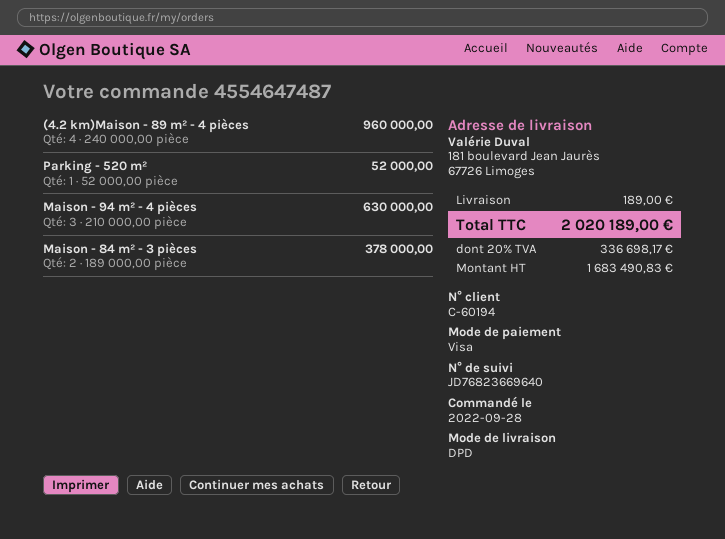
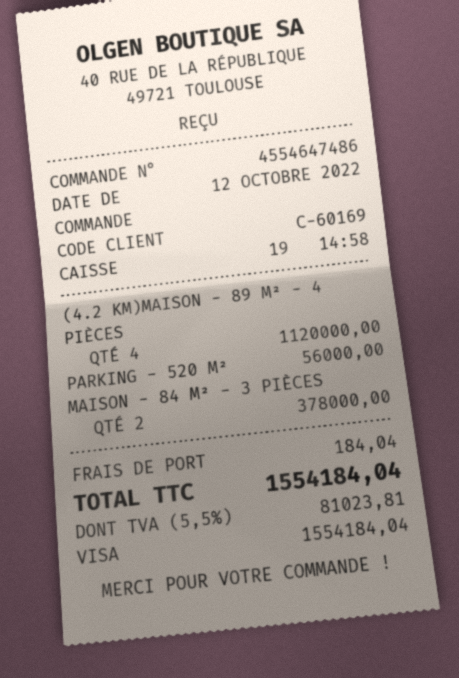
order number: 4554647487 -> 4554647486
order date: 2022-09-28 -> 2022-10-12
customer number: C-60194 -> C-60169
(4.2 km)Maison - 89 m² - 4 pièces: 4 for 960000.00 -> 4 for 1120000.00
Parking - 520 m²: 1 for 52000.00 -> 1 for 56000.00
Maison - 94 m² - 4 pièces: 3 for 630000.00 -> none
shipping: 189.00 -> 184.04
tax: 20% = 336698.17 -> 5.5% = 81023.81
total: 2020189.00 -> 1554184.04

